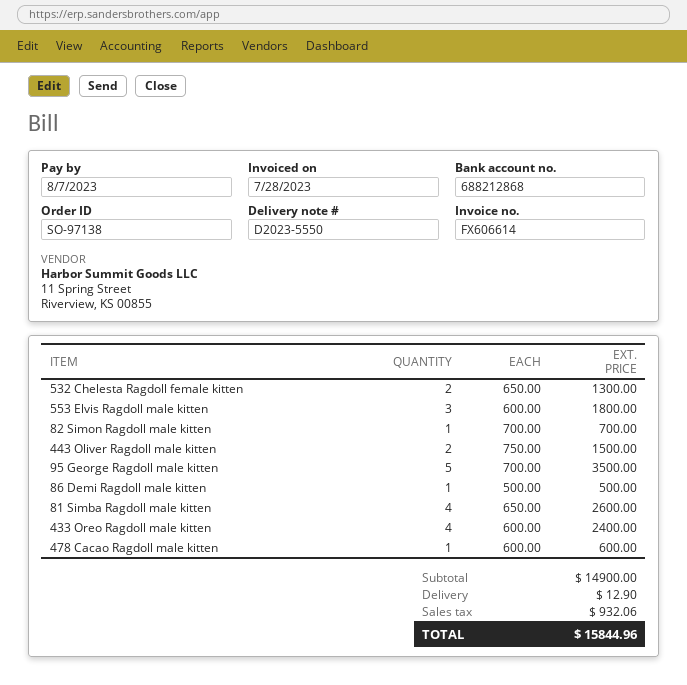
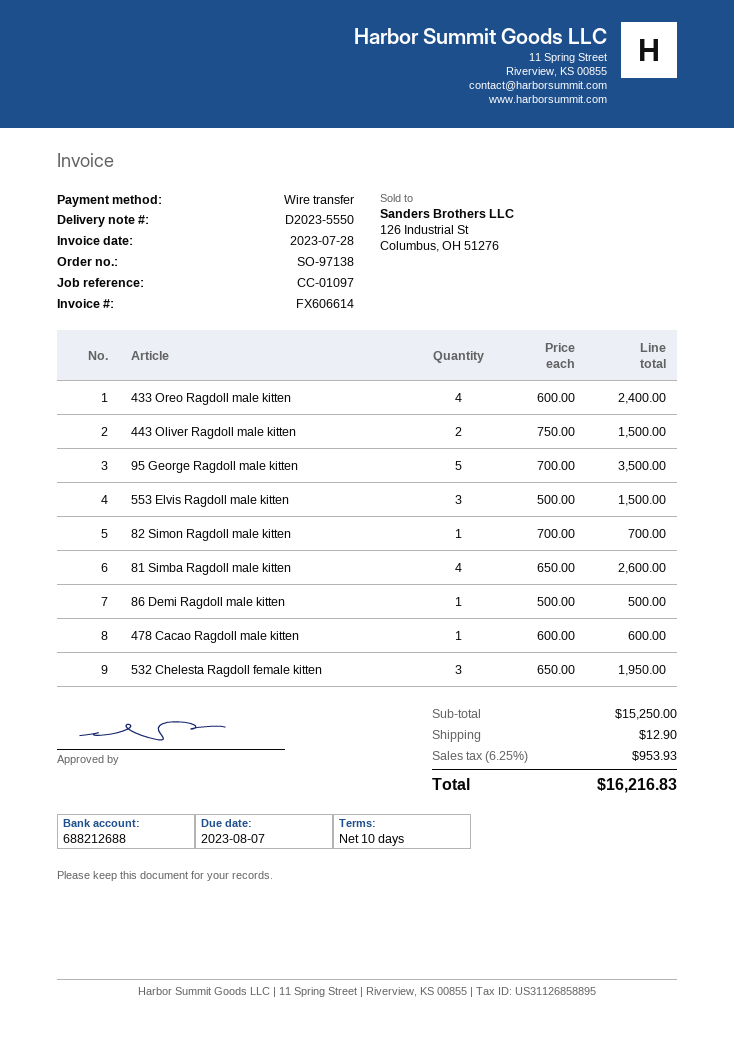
bank account: 688212868 -> 688212688
532 Chelesta Ragdoll female kitten: 2 x 650.00 = 1300.00 -> 3 x 650.00 = 1950.00
553 Elvis Ragdoll male kitten: 3 x 600.00 = 1800.00 -> 3 x 500.00 = 1500.00
subtotal: 14900.00 -> 15250.00
tax: 932.06 -> 953.93
total: 15844.96 -> 16216.83

